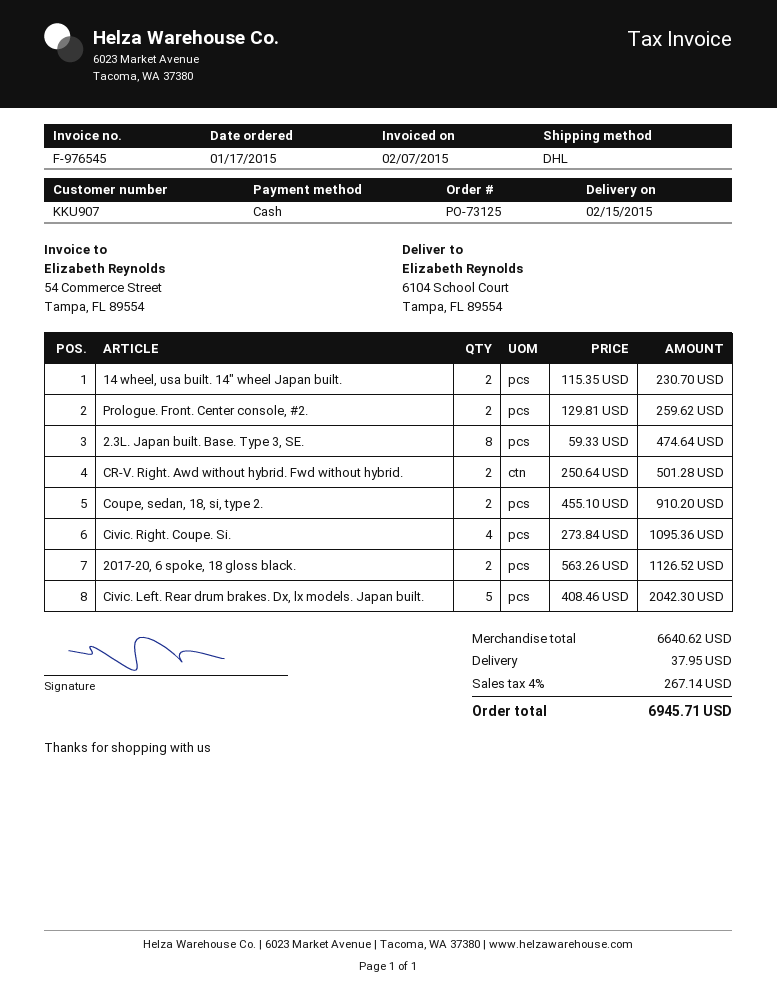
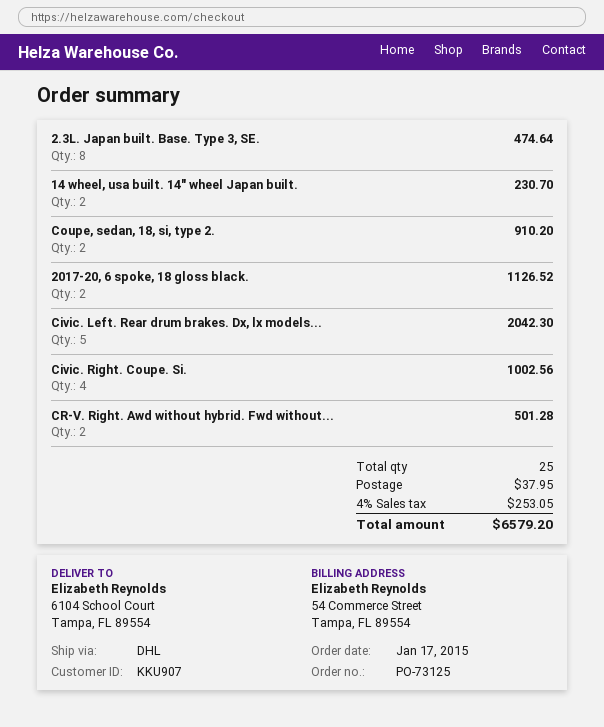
Prologue. Front. Center console, #2.: 2 for 259.62 -> none
Civic. Right. Coupe. Si.: 4 for 1095.36 -> 4 for 1002.56
tax: 4% = 267.14 -> 4% = 253.05
total: 6945.71 -> 6579.20

